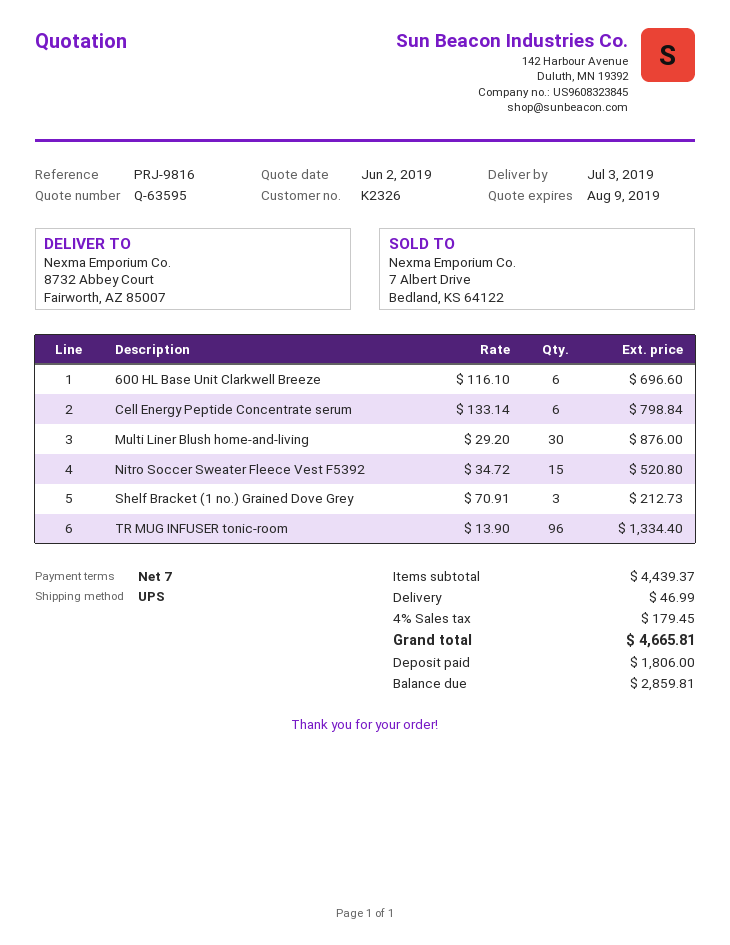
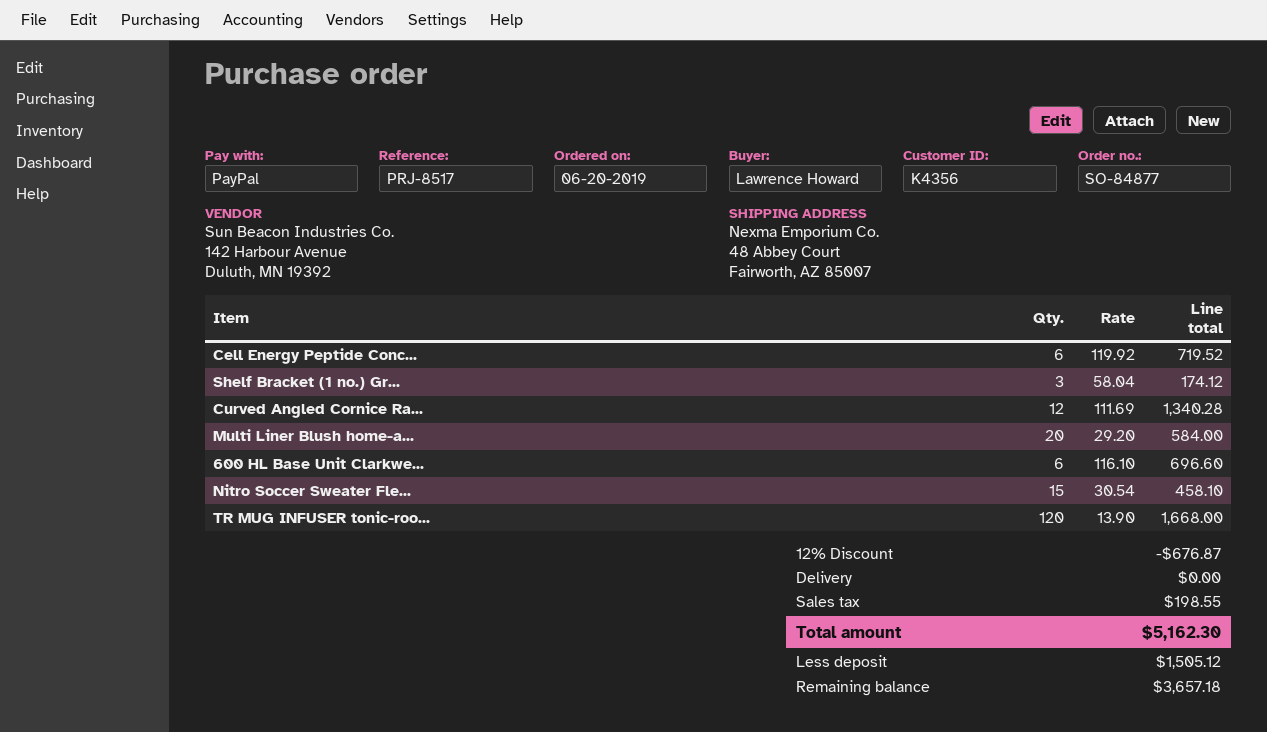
customer number: K2326 -> K4356
reference: PRJ-9816 -> PRJ-8517
ship to: 8732 Abbey Court, Fairworth, AZ 85007 -> 48 Abbey Court, Fairworth, AZ 85007
Cell Energy Peptide Concentrate serum: 6 x 133.14 = 798.84 -> 6 x 119.92 = 719.52
Multi Liner Blush home-and-living: 30 x 29.20 = 876.00 -> 20 x 29.20 = 584.00
Nitro Soccer Sweater Fleece Vest F5392: 15 x 34.72 = 520.80 -> 15 x 30.54 = 458.10
Shelf Bracket (1 no.) Grained Dove Grey: 3 x 70.91 = 212.73 -> 3 x 58.04 = 174.12
TR MUG INFUSER tonic-room: 96 x 13.90 = 1334.40 -> 120 x 13.90 = 1668.00
Curved Angled Cornice Ra...: none -> 12 x 111.69 = 1340.28
discount: none -> 12% = 676.87
shipping: 46.99 -> 0.00
tax: 179.45 -> 198.55
total: 4665.81 -> 5162.30
deposit: 1806.00 -> 1505.12
balance: 2859.81 -> 3657.18

